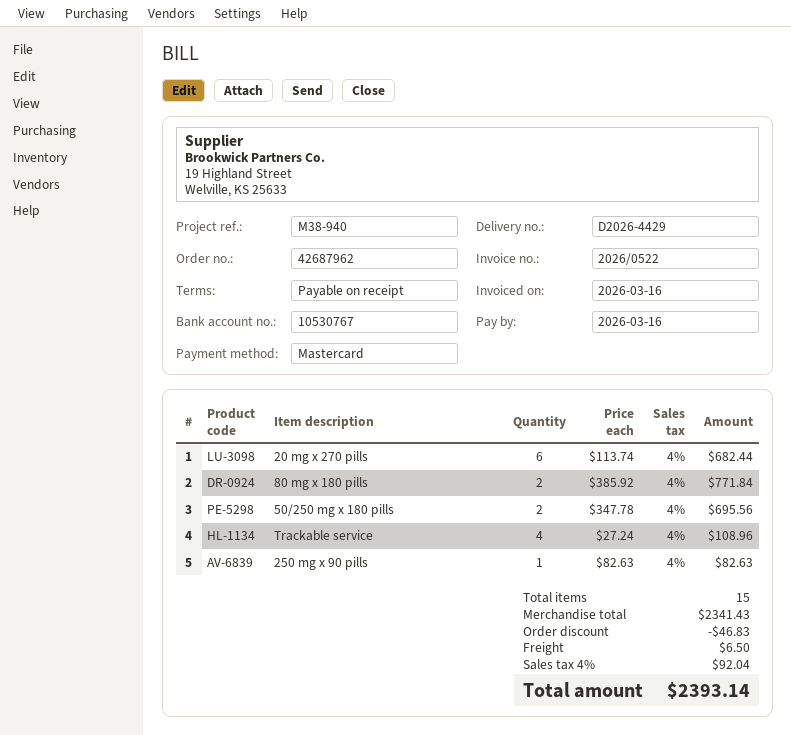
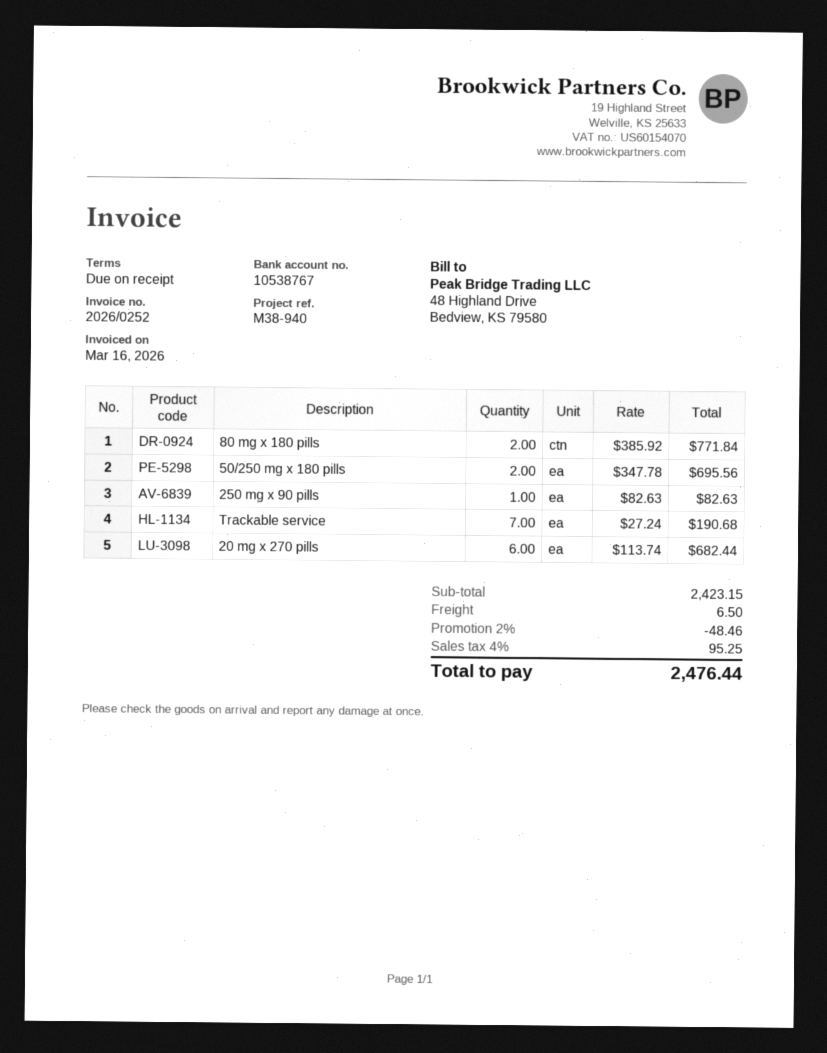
invoice number: 2026/0522 -> 2026/0252
bank account: 10530767 -> 10538767
Trackable service: 4 x 27.24 = 108.96 -> 7 x 27.24 = 190.68
subtotal: 2341.43 -> 2423.15
discount: 46.83 -> 48.46
tax: 4% = 92.04 -> 4% = 95.25
total: 2393.14 -> 2476.44

